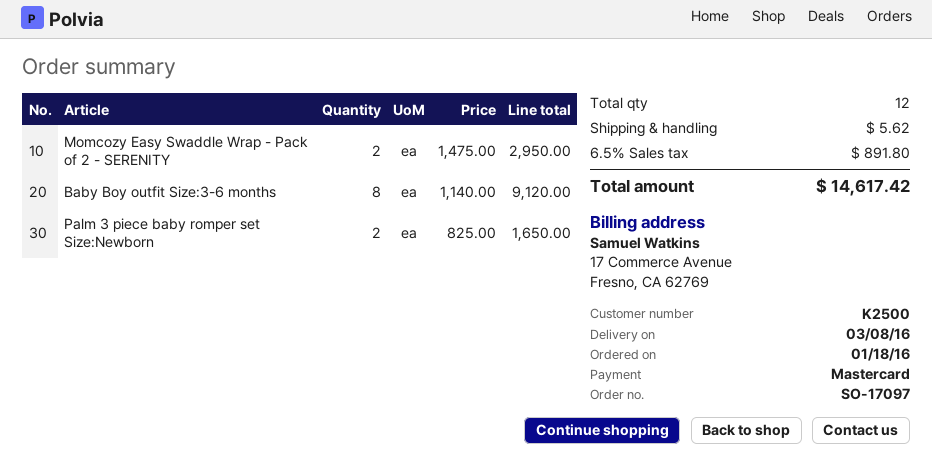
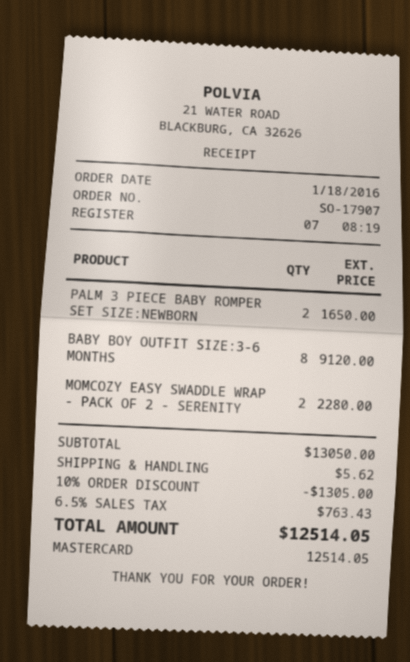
order number: SO-17097 -> SO-17907
Momcozy Easy Swaddle Wrap - Pack of 2 - SERENITY: 2 for 2950.00 -> 2 for 2280.00
discount: none -> 10% = 1305.00
tax: 6.5% = 891.80 -> 6.5% = 763.43
total: 14617.42 -> 12514.05

